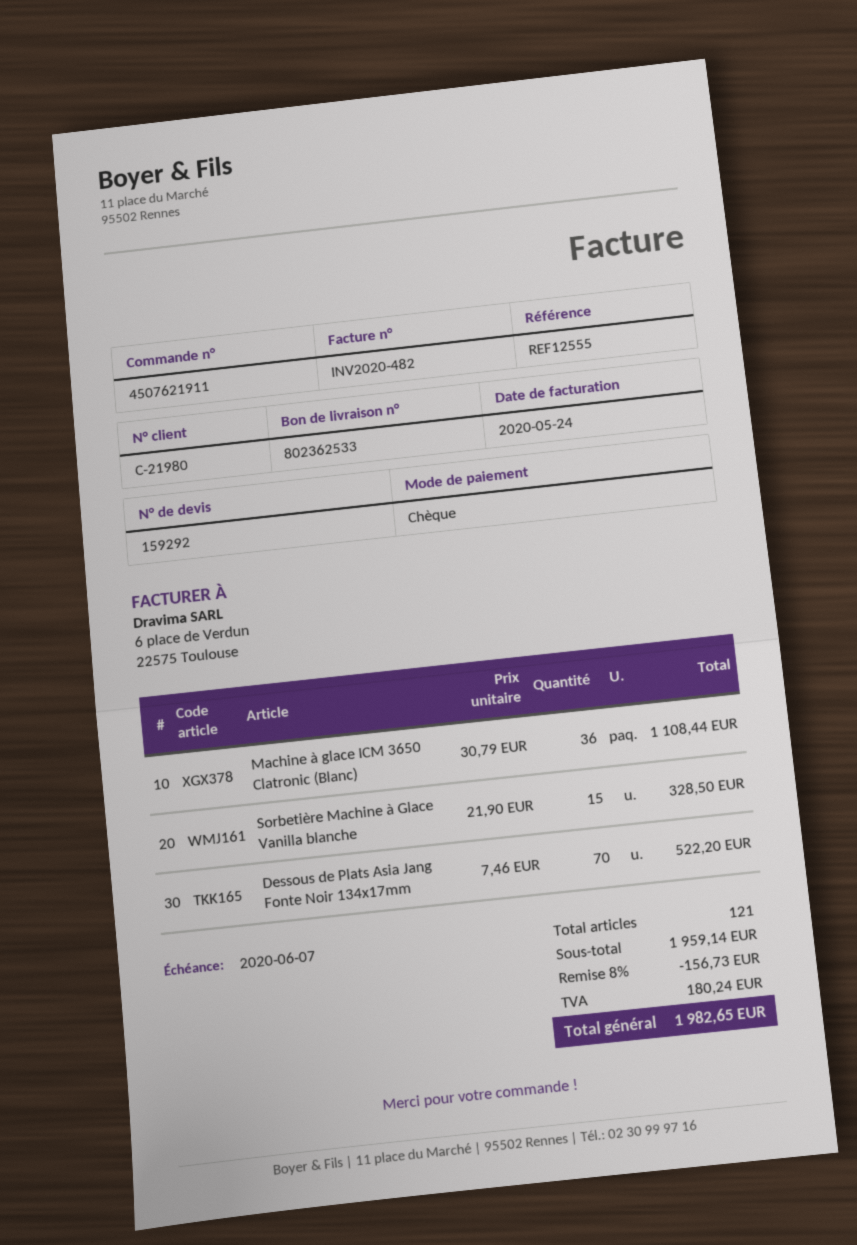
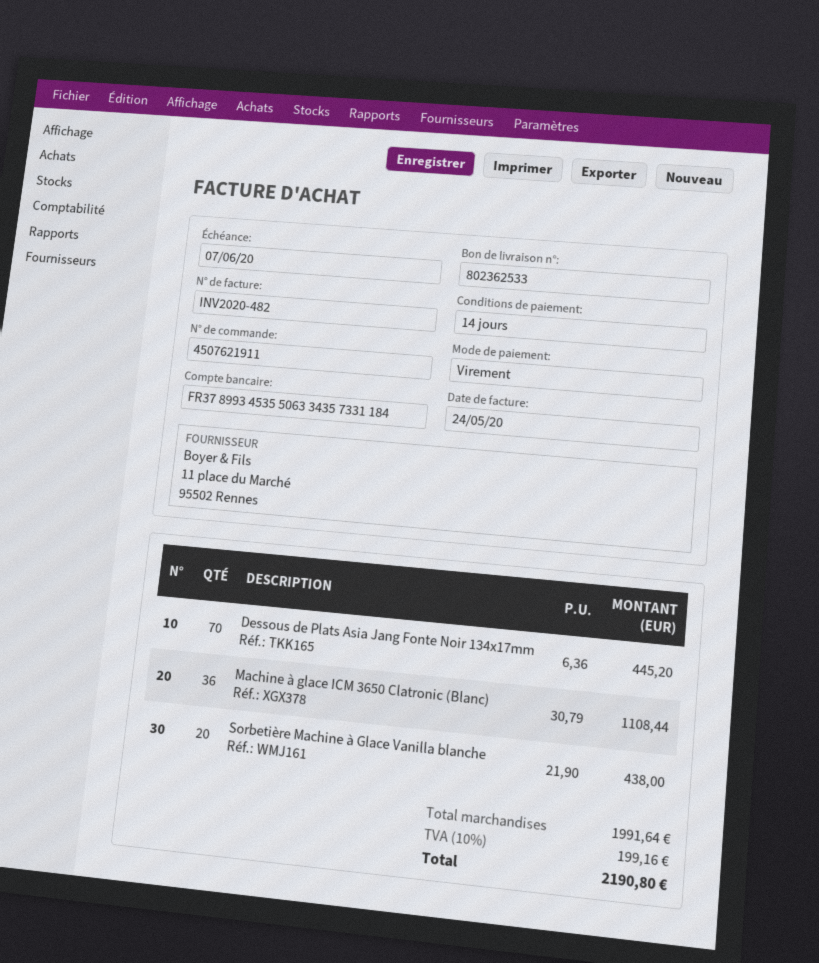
payment method: cheque -> bank transfer
Sorbetière Machine à Glace Vanilla blanche: 15 x 21.90 = 328.50 -> 20 x 21.90 = 438.00
Dessous de Plats Asia Jang Fonte Noir 134x17mm: 70 x 7.46 = 522.20 -> 70 x 6.36 = 445.20
subtotal: 1959.14 -> 1991.64
discount: 8% = 156.73 -> none
tax: 180.24 -> 199.16
total: 1982.65 -> 2190.80

